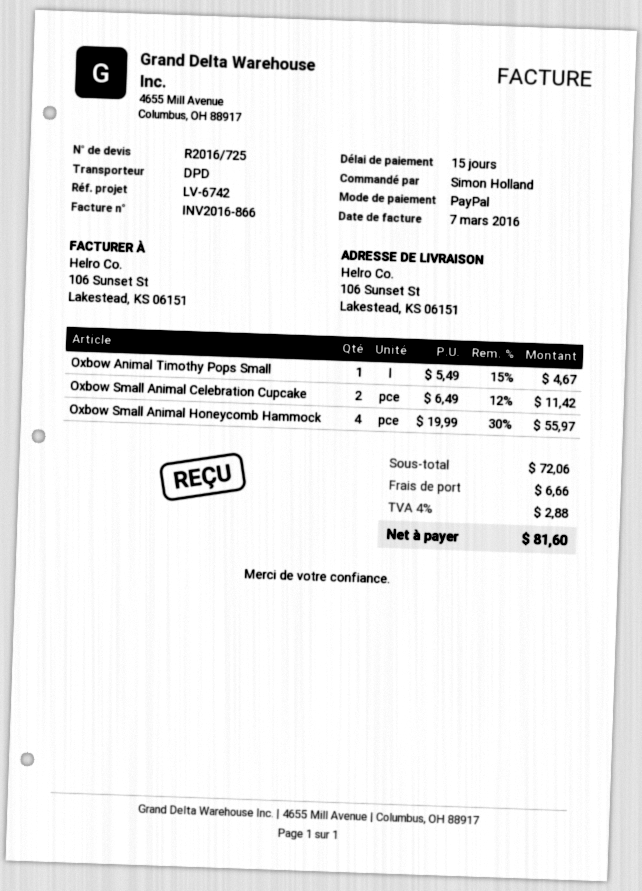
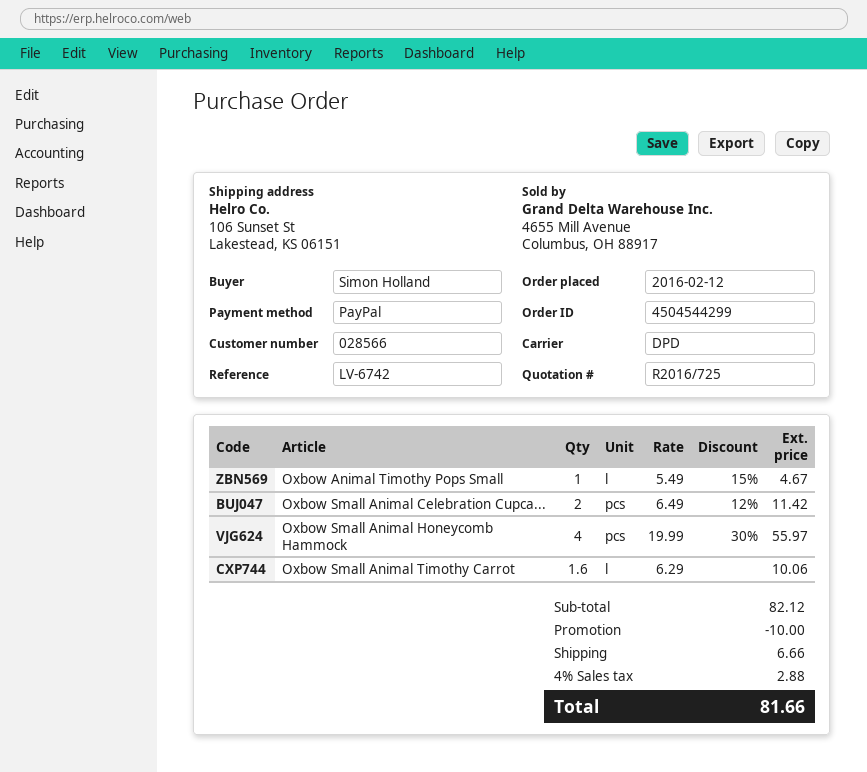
Oxbow Small Animal Timothy Carrot: none -> 1.6 x 6.29 = 10.06
subtotal: 72.06 -> 82.12
discount: none -> 10.00
total: 81.60 -> 81.66

